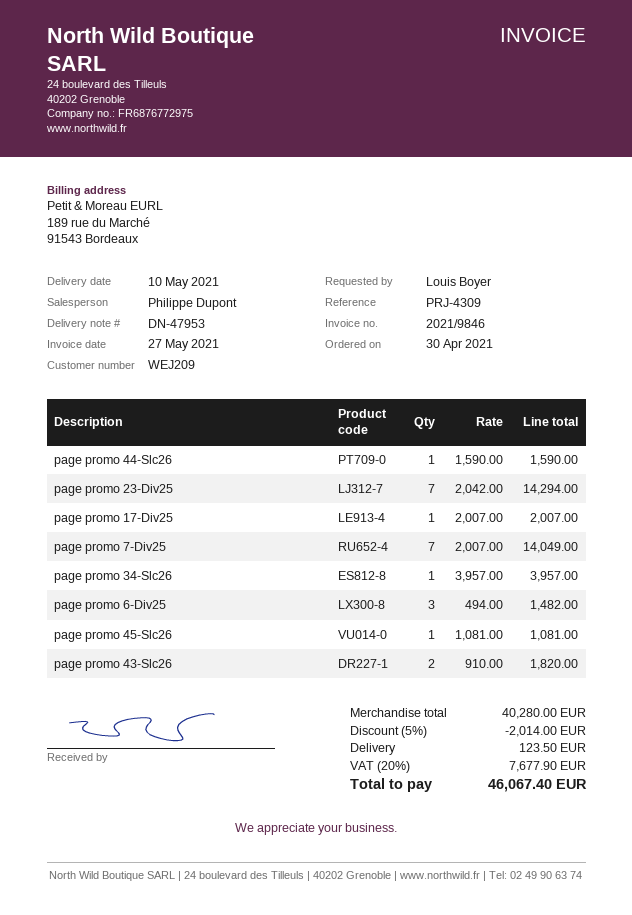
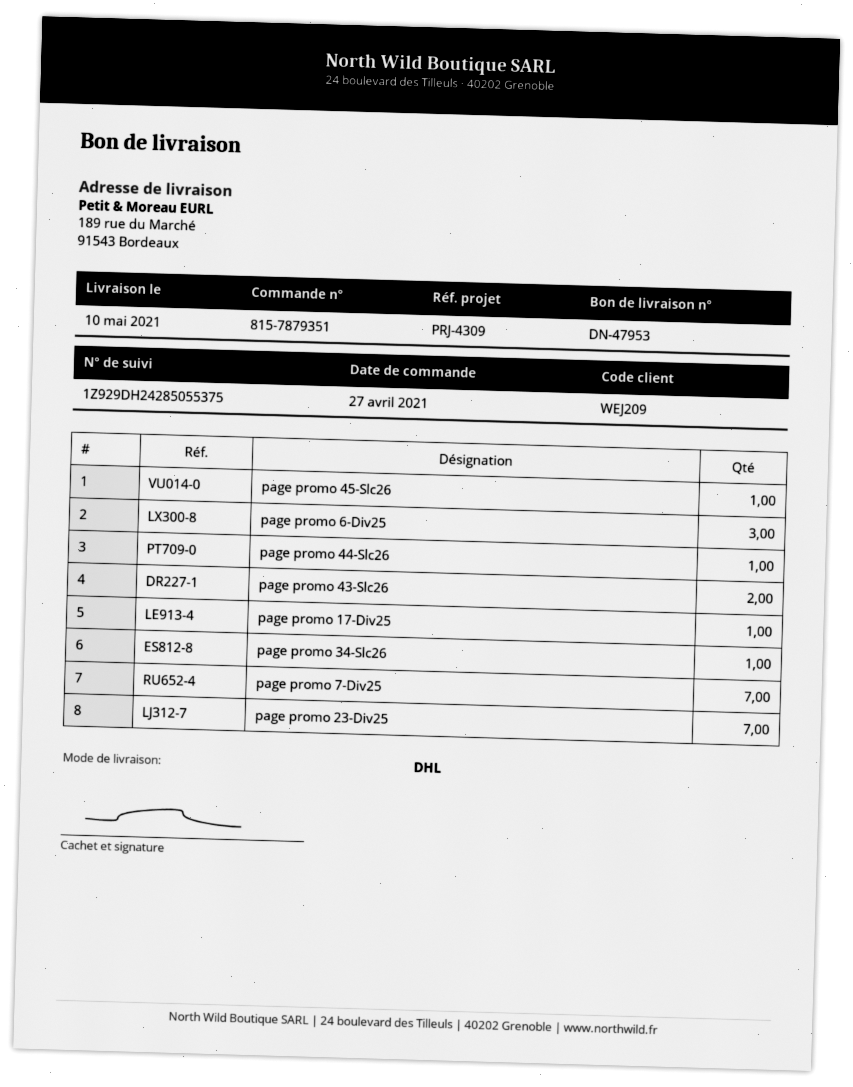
order date: 2021-04-30 -> 2021-04-27

